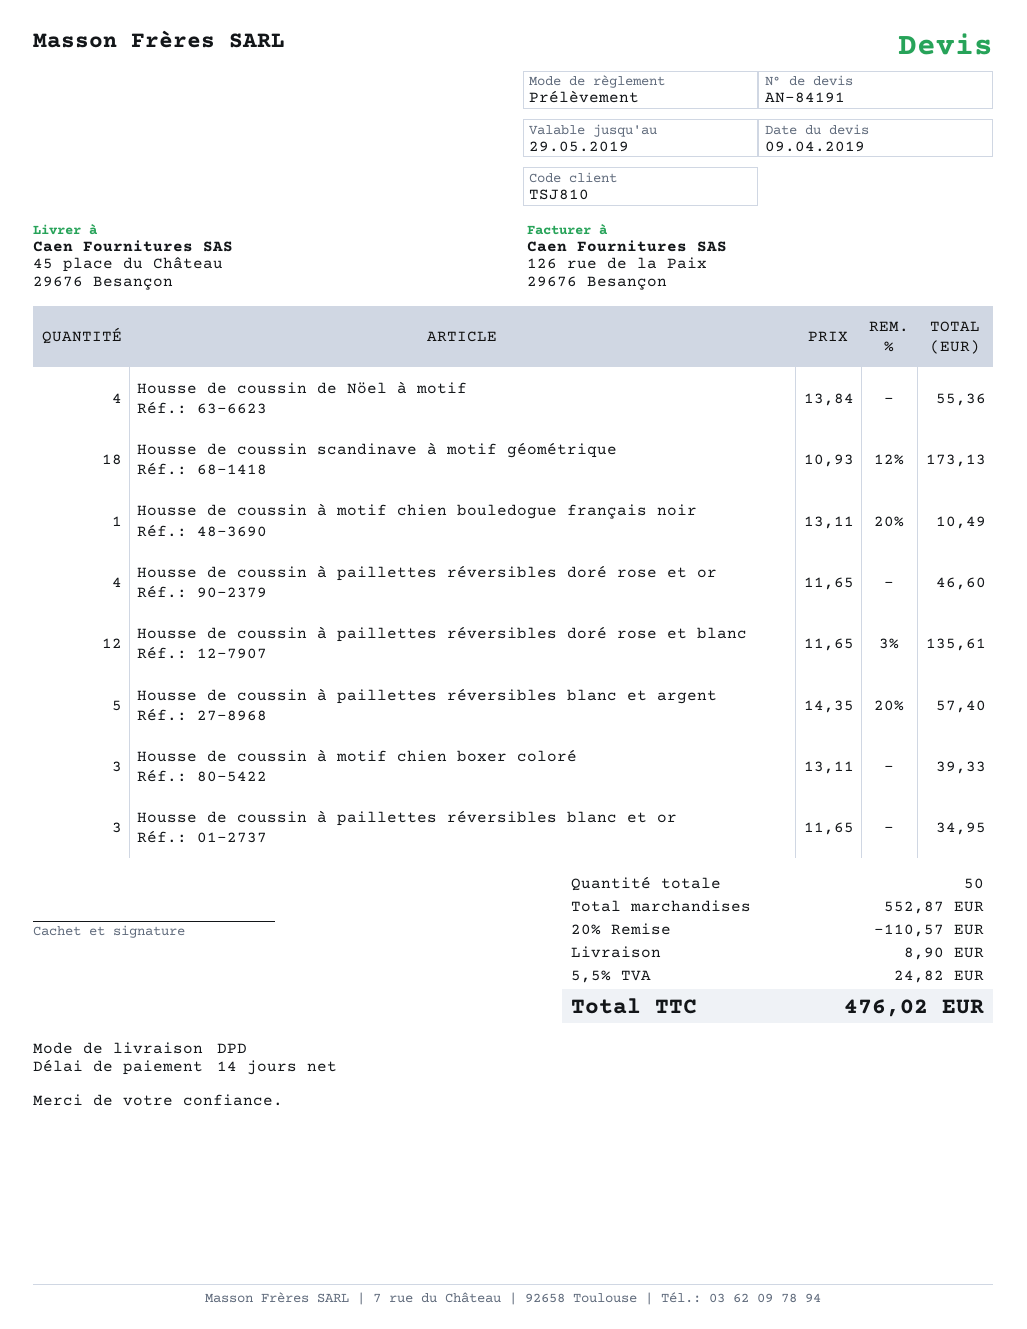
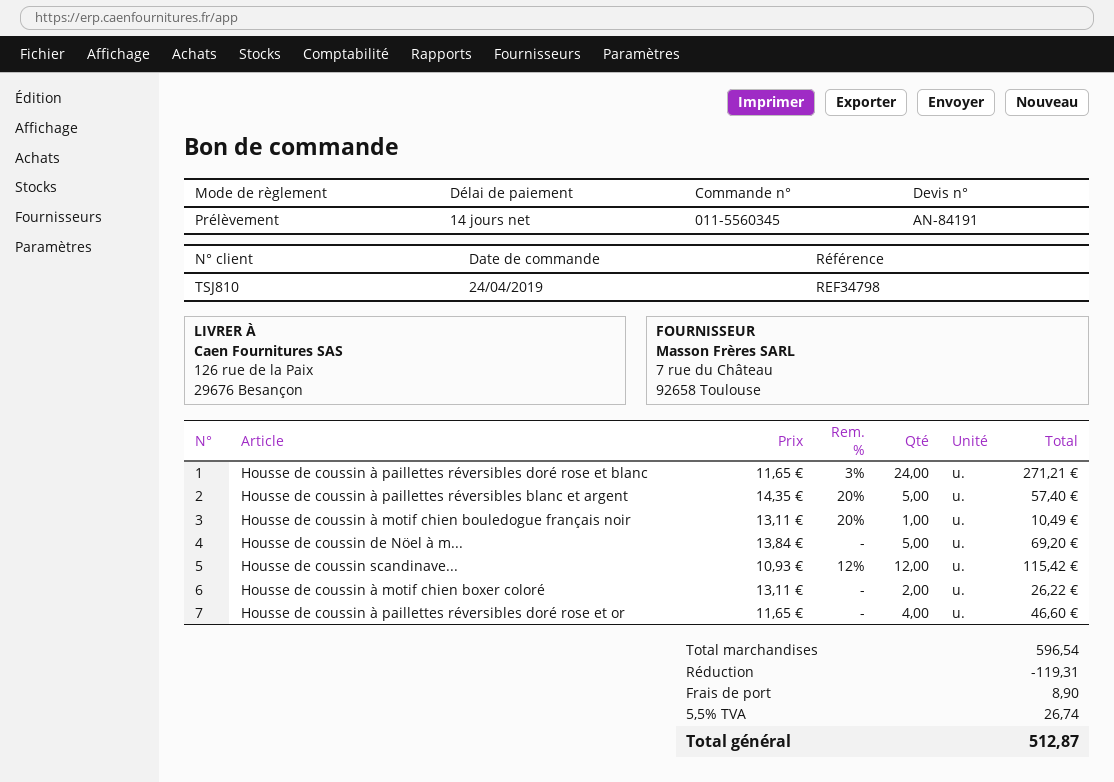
ship to: 45 place du Château, 29676 Besançon -> 126 rue de la Paix, 29676 Besançon
Housse de coussin de Nöel à motif: 4 x 13.84 = 55.36 -> 5 x 13.84 = 69.20
Housse de coussin scandinave à motif géométrique: 18 x 10.93 - 12% = 173.13 -> 12 x 10.93 - 12% = 115.42
Housse de coussin à paillettes réversibles doré rose et blanc: 12 x 11.65 - 3% = 135.61 -> 24 x 11.65 - 3% = 271.21
Housse de coussin à motif chien boxer coloré: 3 x 13.11 = 39.33 -> 2 x 13.11 = 26.22
Housse de coussin à paillettes réversibles blanc et or: 3 x 11.65 = 34.95 -> none
subtotal: 552.87 -> 596.54
discount: 110.57 -> 119.31
tax: 5.5% = 24.82 -> 5.5% = 26.74
total: 476.02 -> 512.87

